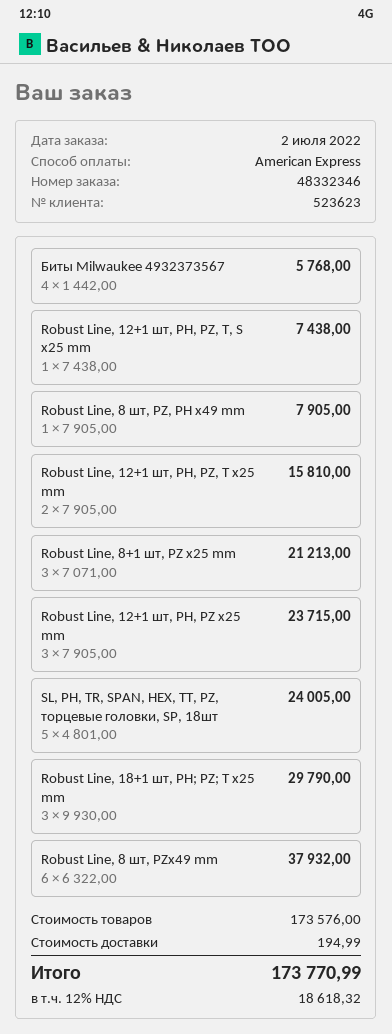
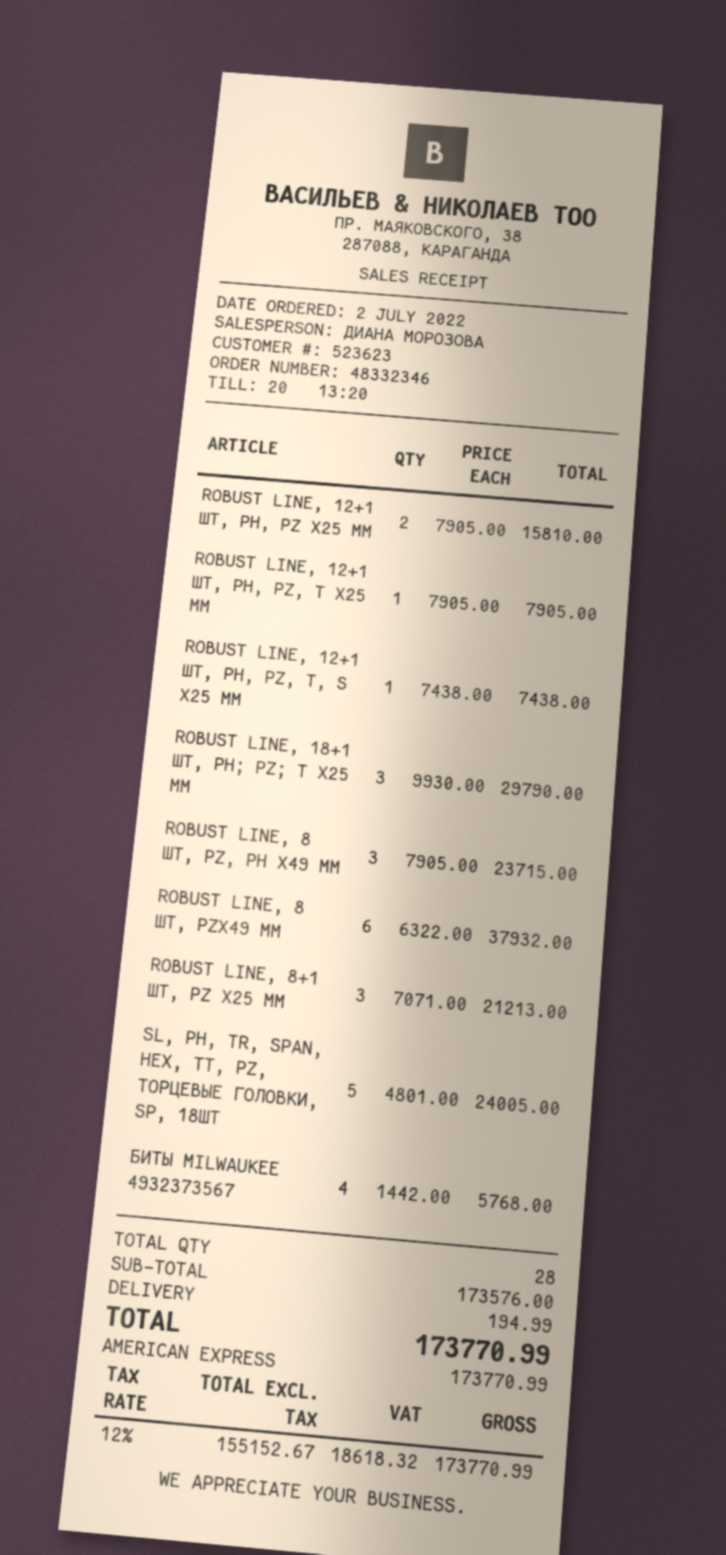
Robust Line, 8 шт, PZ, PH x49 mm: 1 x 7905.00 = 7905.00 -> 3 x 7905.00 = 23715.00
Robust Line, 12+1 шт, PH, PZ, T x25 mm: 2 x 7905.00 = 15810.00 -> 1 x 7905.00 = 7905.00
Robust Line, 12+1 шт, PH, PZ x25 mm: 3 x 7905.00 = 23715.00 -> 2 x 7905.00 = 15810.00

